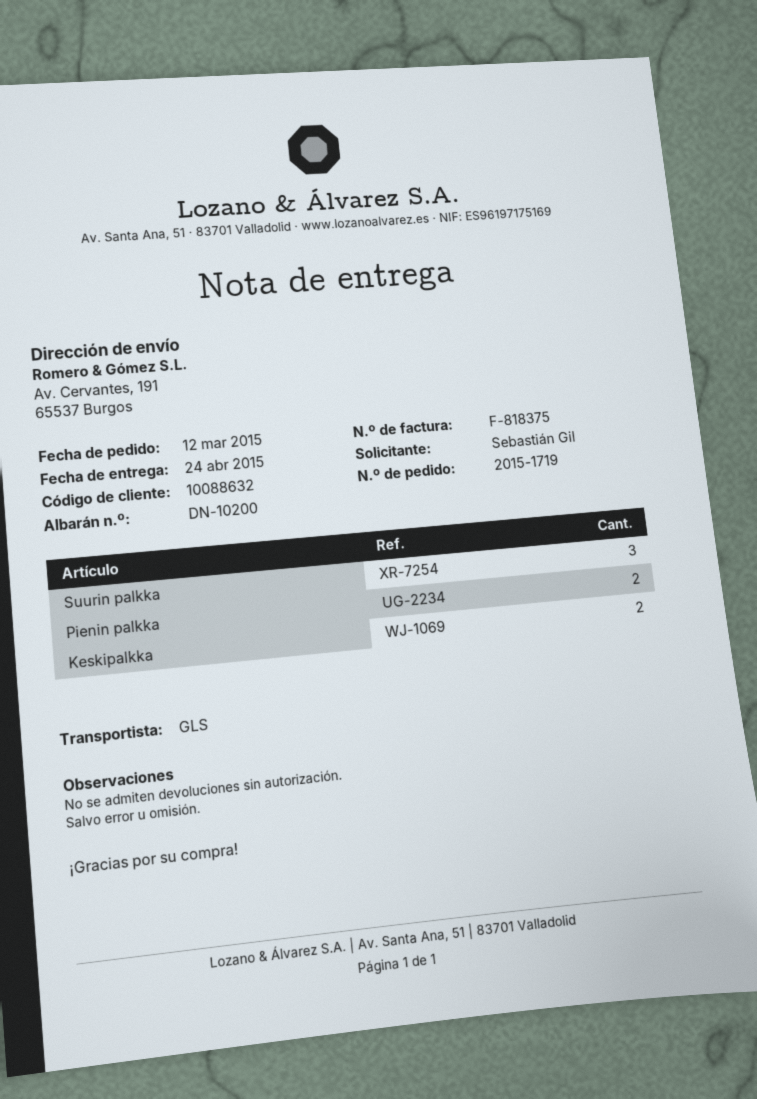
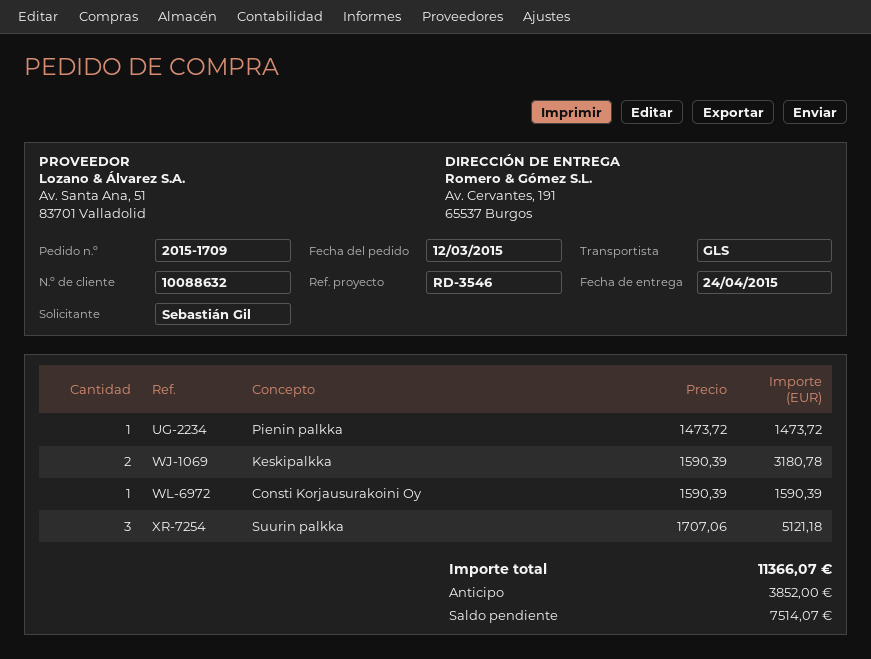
order number: 2015-1719 -> 2015-1709
Pienin palkka: 2 -> 1
Consti Korjausurakoini Oy: none -> 1

